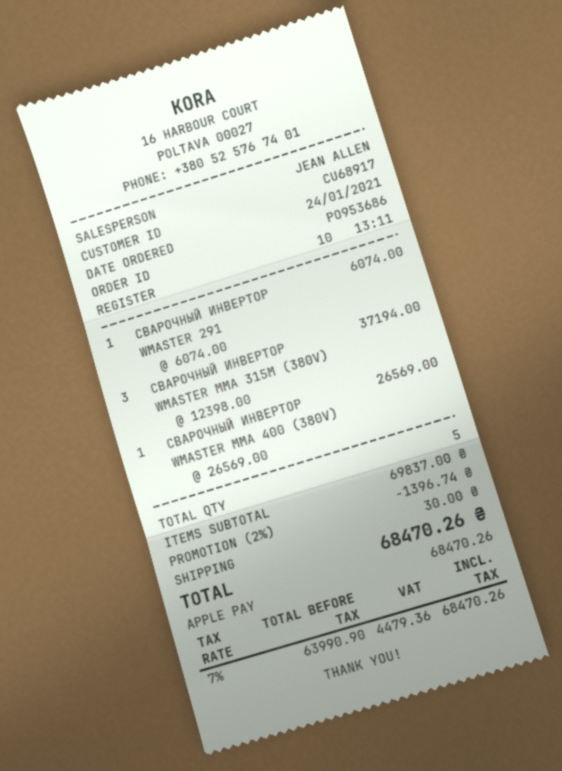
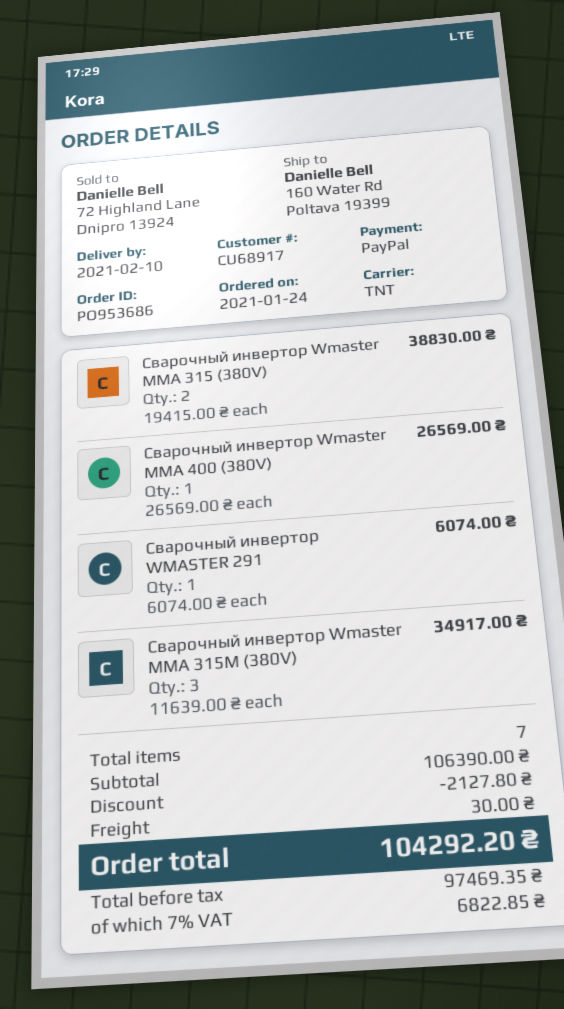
payment method: Apple Pay -> PayPal
СВАРОЧНЫЙ ИНВЕРТОР WMASTER MMA 315M (380V): 3 x 12398.00 = 37194.00 -> 3 x 11639.00 = 34917.00
Сварочный инвертор Wmaster MMA 315 (380V): none -> 2 x 19415.00 = 38830.00
total quantity: 5 -> 7
subtotal: 69837.00 -> 106390.00
discount: 1396.74 -> 2127.80
net: 63990.90 -> 97469.35
tax: 7% = 4479.36 -> 7% = 6822.85
total: 68470.26 -> 104292.20

